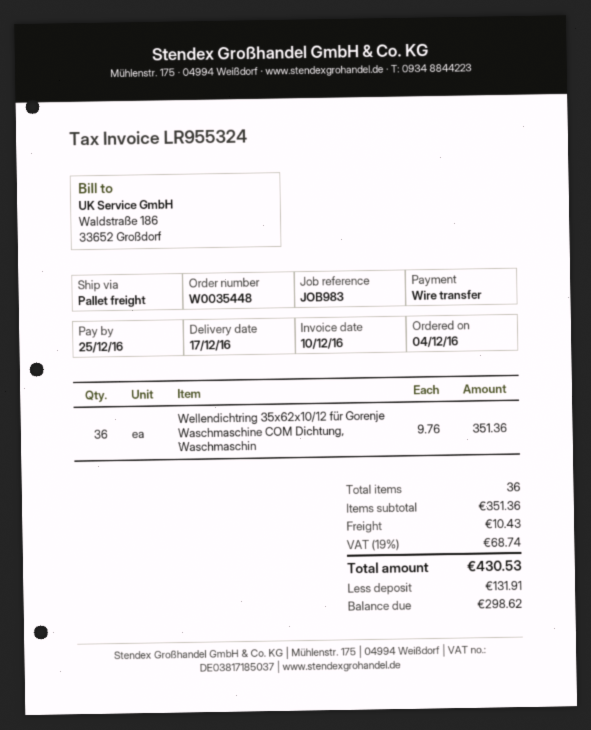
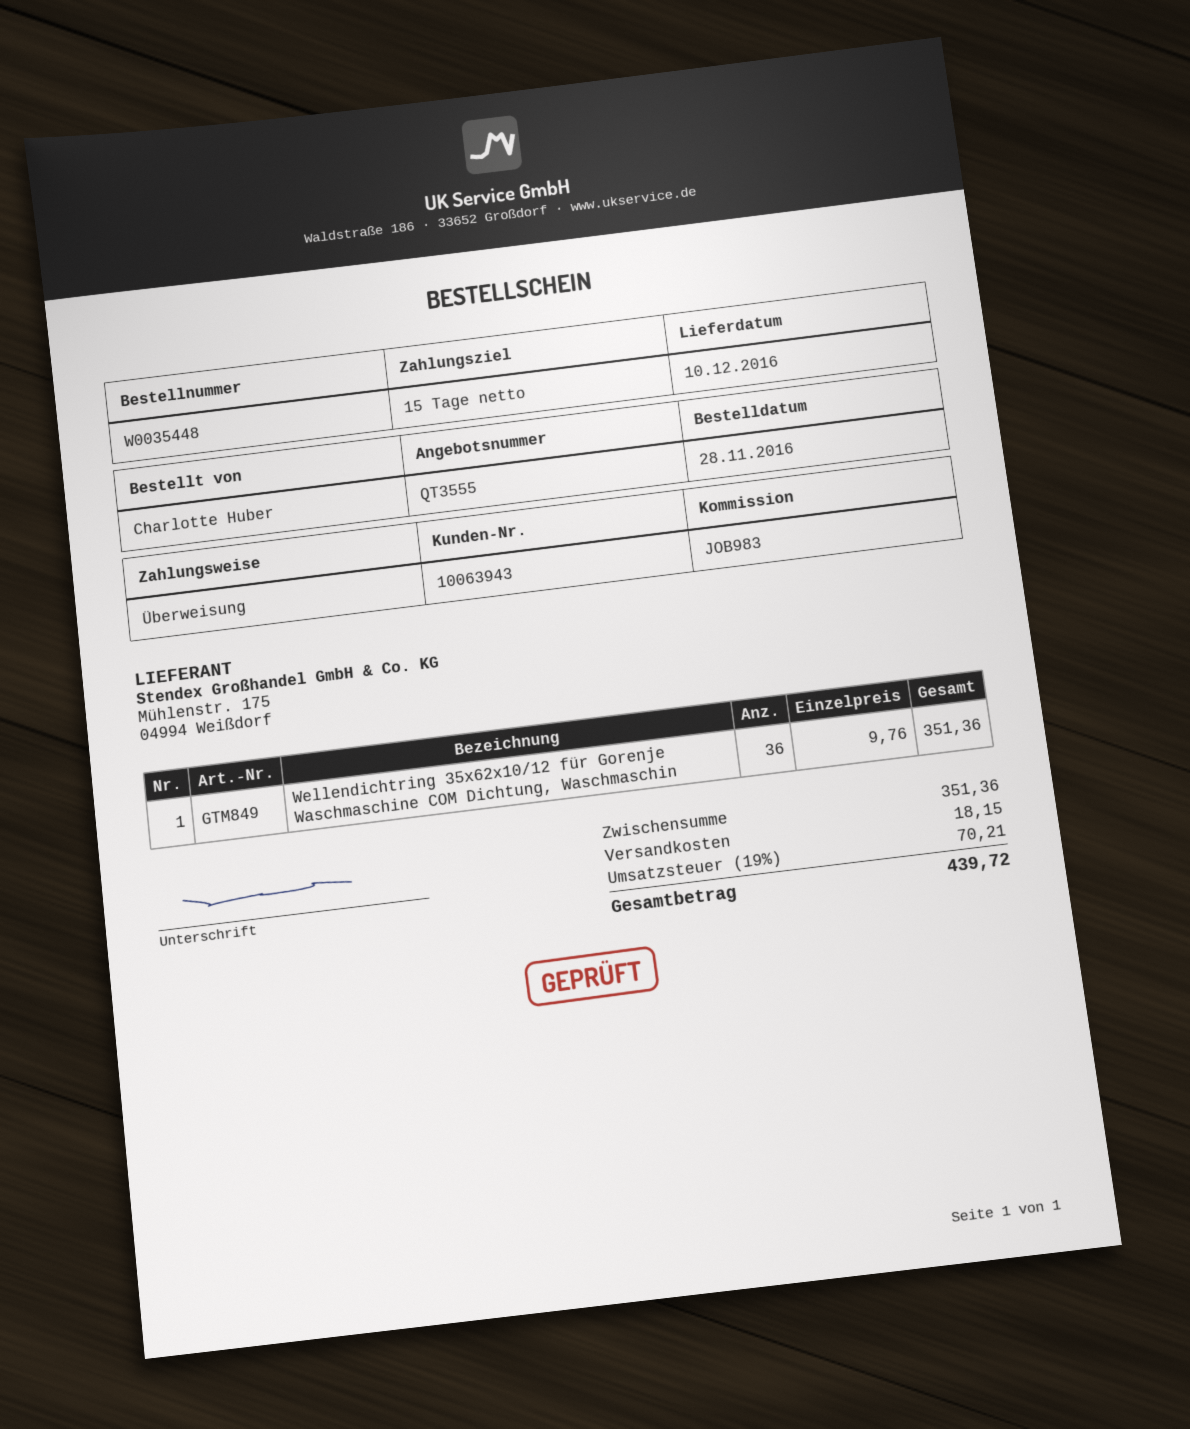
order date: 2016-12-04 -> 2016-11-28
delivery date: 2016-12-17 -> 2016-12-10
shipping: 10.43 -> 18.15
tax: 19% = 68.74 -> 19% = 70.21
total: 430.53 -> 439.72

